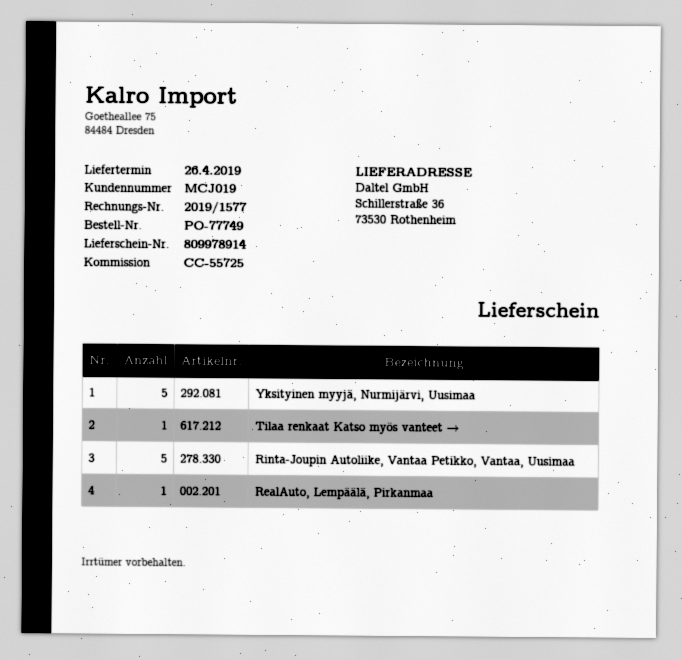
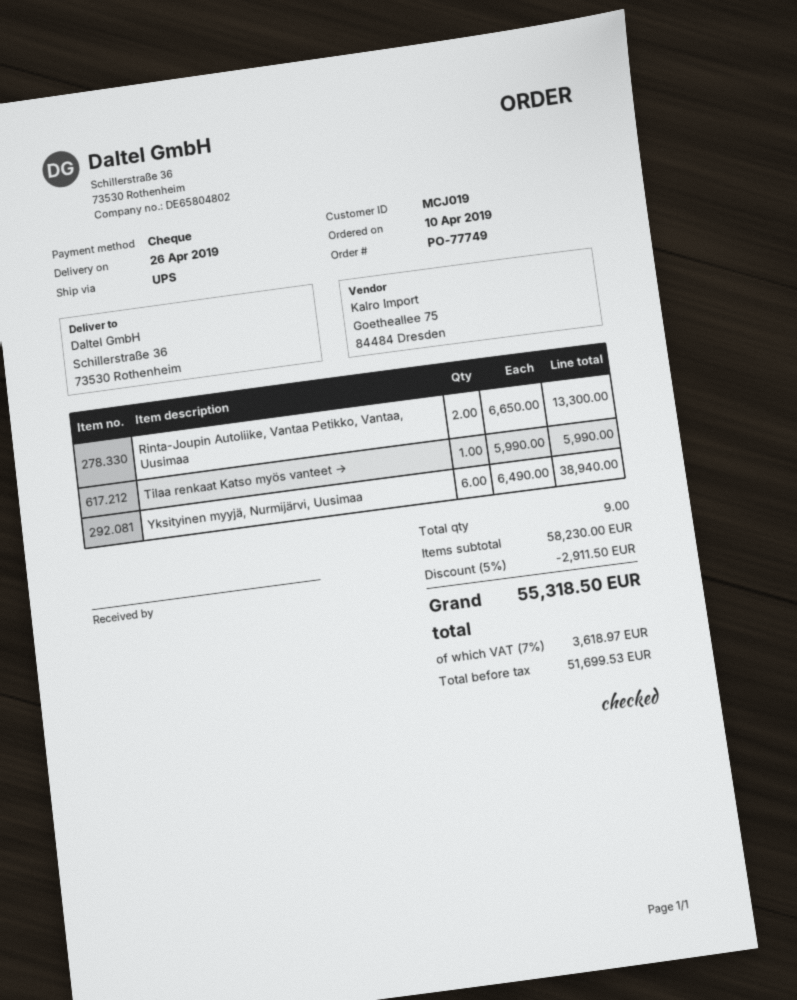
Yksityinen myyjä, Nurmijärvi, Uusimaa: 5 -> 6
Rinta-Joupin Autoliike, Vantaa Petikko, Vantaa, Uusimaa: 5 -> 2
RealAuto, Lempäälä, Pirkanmaa: 1 -> none

